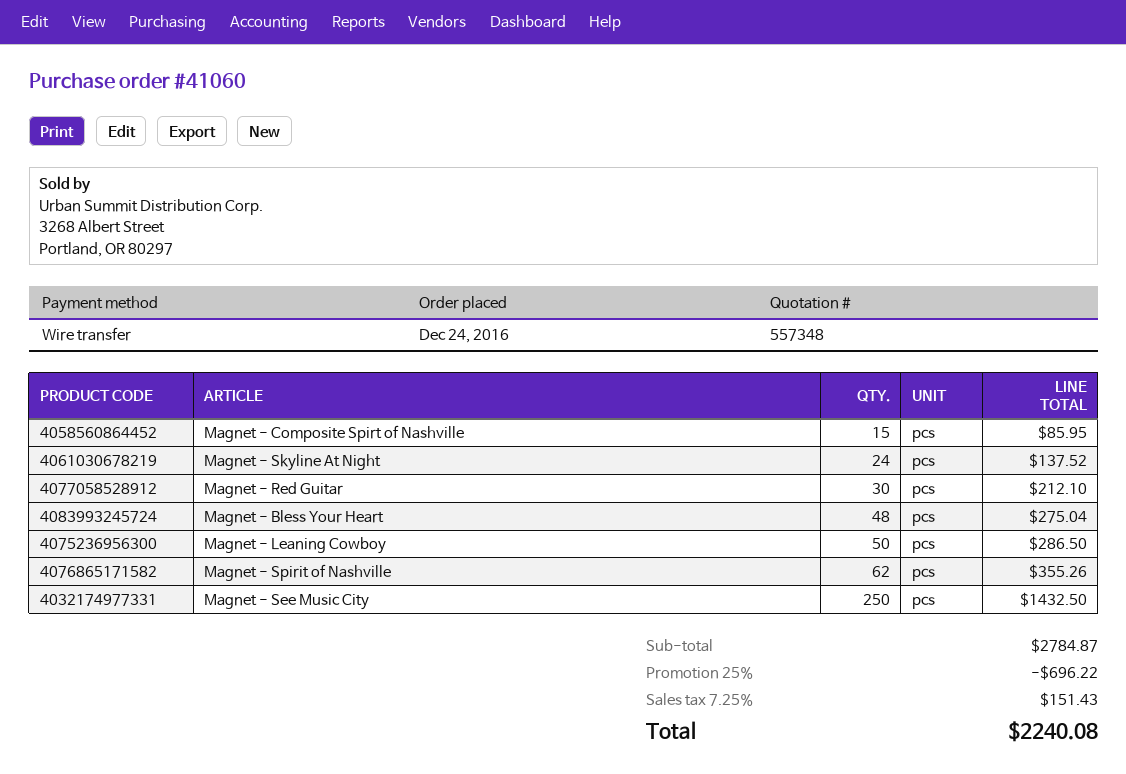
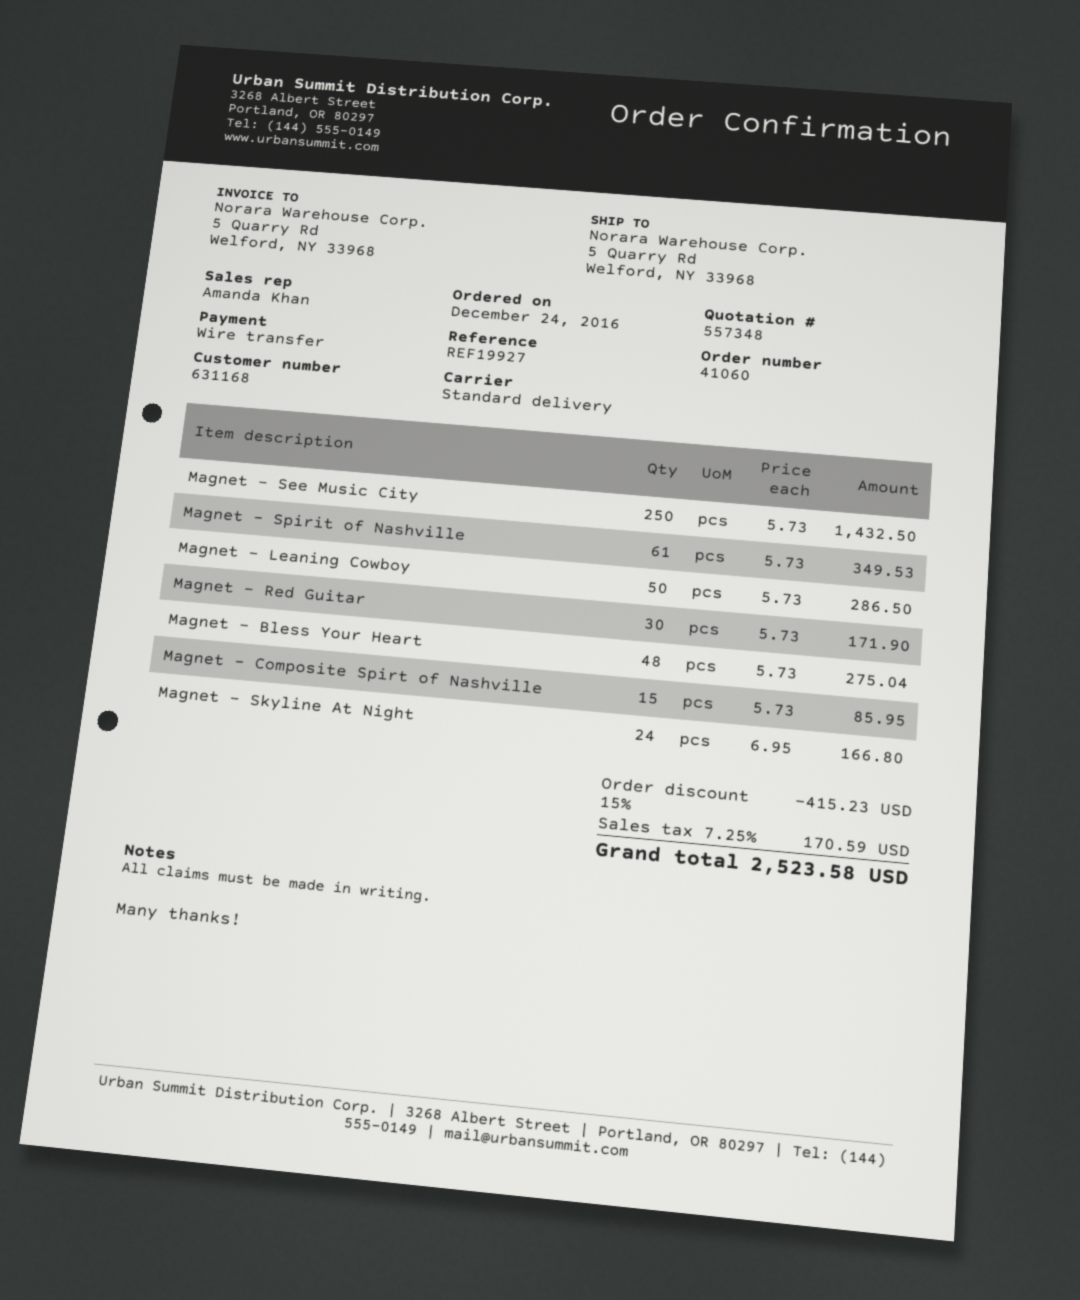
Magnet - Skyline At Night: 24 for 137.52 -> 24 for 166.80
Magnet - Red Guitar: 30 for 212.10 -> 30 for 171.90
Magnet - Spirit of Nashville: 62 for 355.26 -> 61 for 349.53
discount: 25% = 696.22 -> 15% = 415.23
tax: 7.25% = 151.43 -> 7.25% = 170.59
total: 2240.08 -> 2523.58

